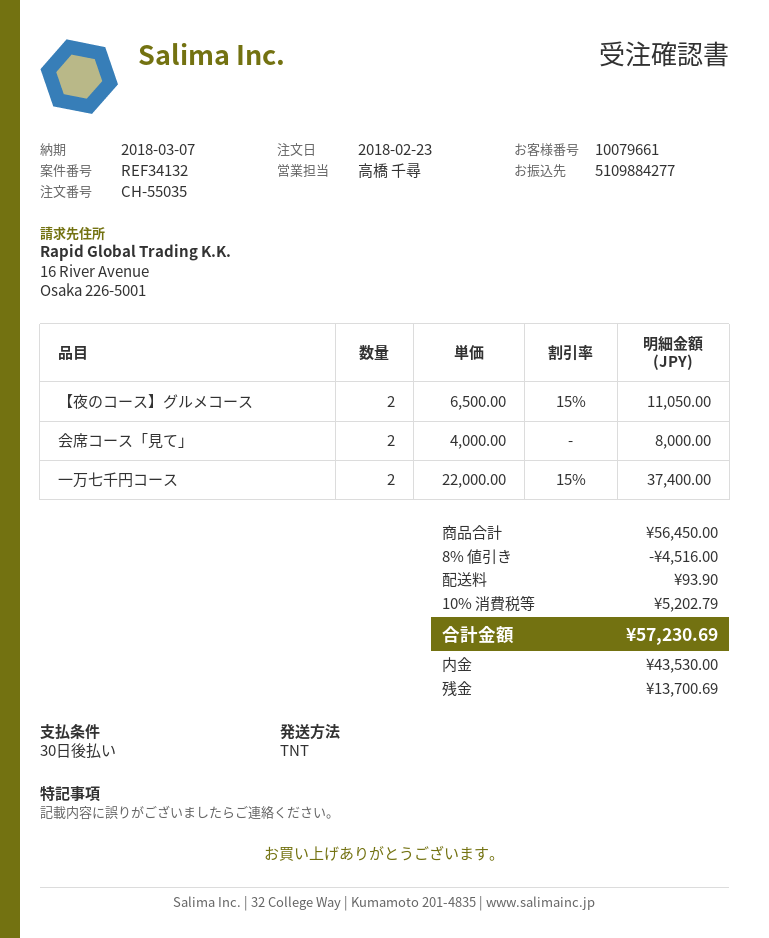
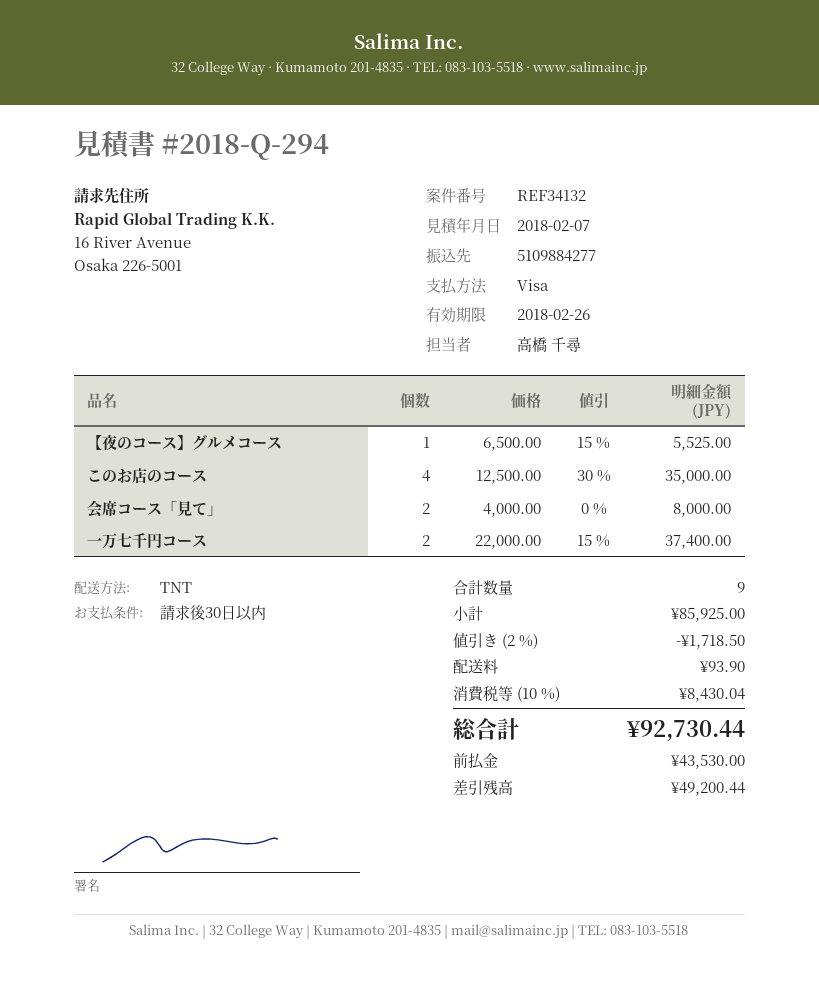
【夜のコース】グルメコース: 2 x 6500.00 - 15% = 11050.00 -> 1 x 6500.00 - 15% = 5525.00
このお店のコース: none -> 4 x 12500.00 - 30% = 35000.00
subtotal: 56450.00 -> 85925.00
discount: 8% = 4516.00 -> 2% = 1718.50
tax: 10% = 5202.79 -> 10% = 8430.04
total: 57230.69 -> 92730.44
balance: 13700.69 -> 49200.44

